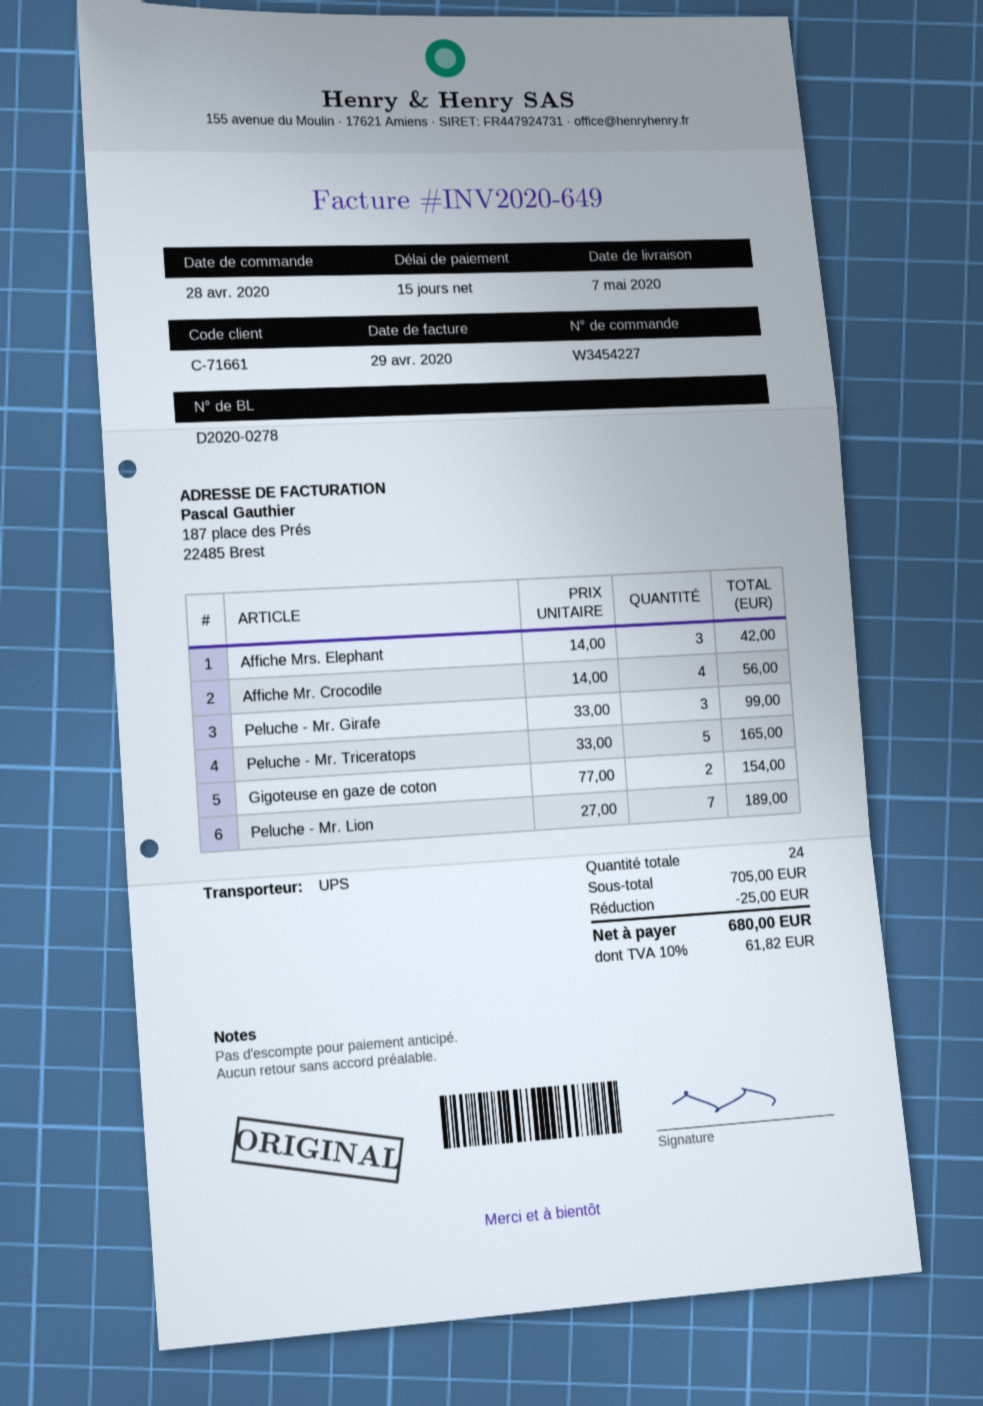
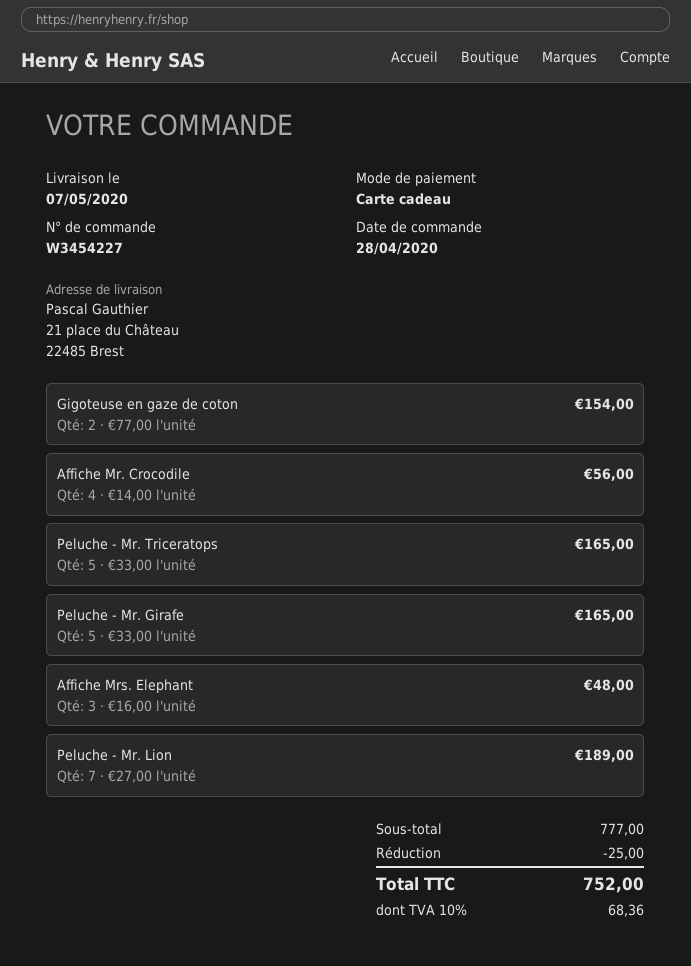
Affiche Mrs. Elephant: 3 x 14.00 = 42.00 -> 3 x 16.00 = 48.00
Peluche - Mr. Girafe: 3 x 33.00 = 99.00 -> 5 x 33.00 = 165.00
subtotal: 705.00 -> 777.00
tax: 10% = 61.82 -> 10% = 68.36
total: 680.00 -> 752.00

